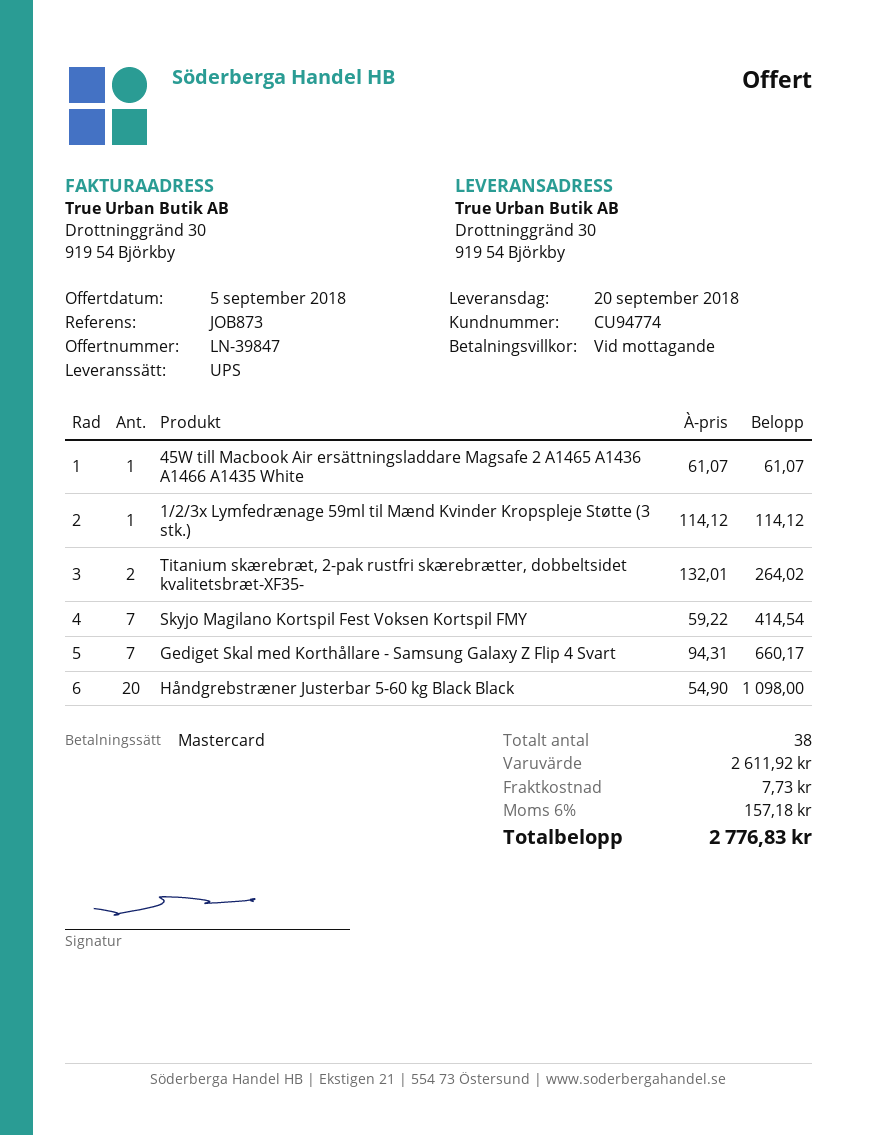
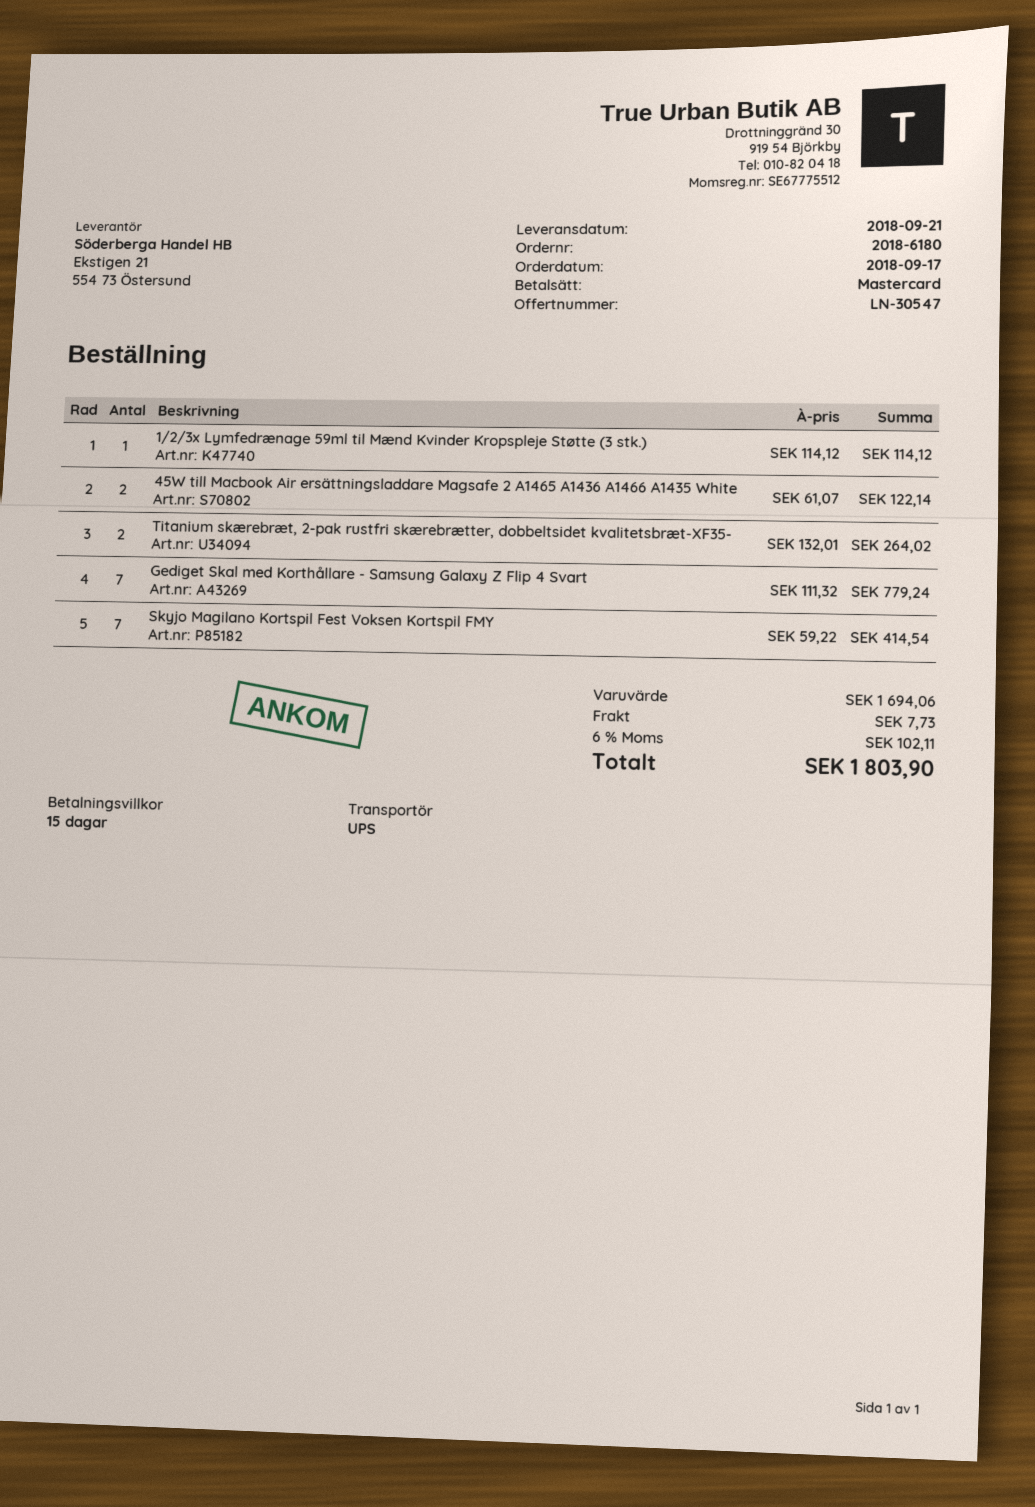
quote number: LN-39847 -> LN-30547
delivery date: 2018-09-20 -> 2018-09-21
payment terms: on receipt -> 15 days
45W till Macbook Air ersättningsladdare Magsafe 2 A1465 A1436 A1466 A1435 White: 1 x 61.07 = 61.07 -> 2 x 61.07 = 122.14
Gediget Skal med Korthållare - Samsung Galaxy Z Flip 4 Svart: 7 x 94.31 = 660.17 -> 7 x 111.32 = 779.24
Håndgrebstræner Justerbar 5-60 kg Black Black: 20 x 54.90 = 1098.00 -> none
subtotal: 2611.92 -> 1694.06
tax: 6% = 157.18 -> 6% = 102.11
total: 2776.83 -> 1803.90

